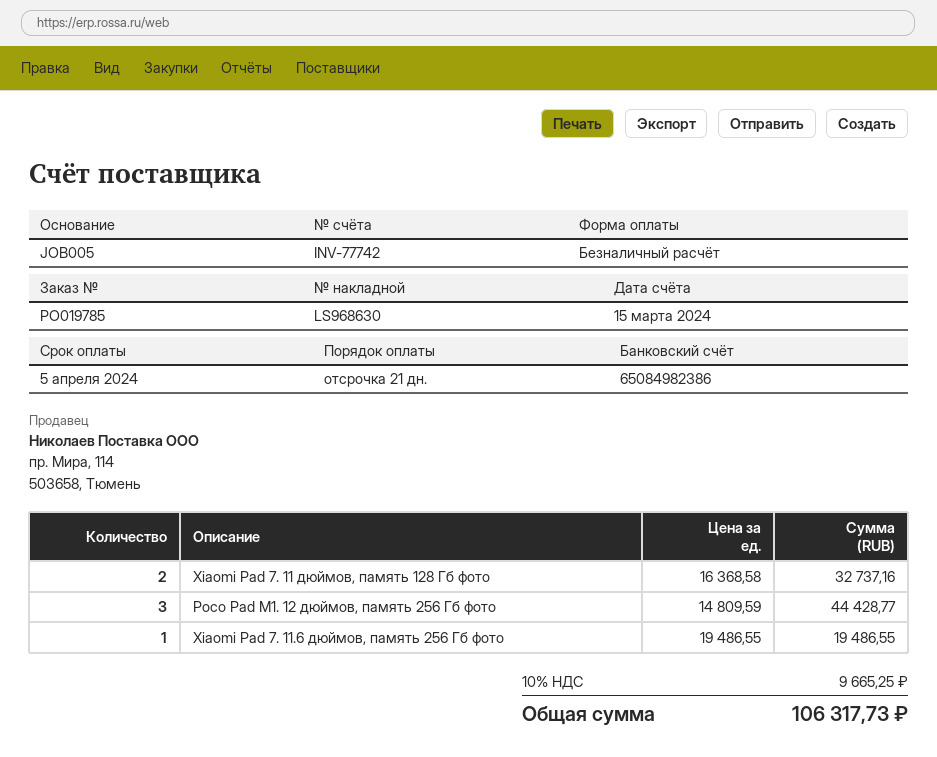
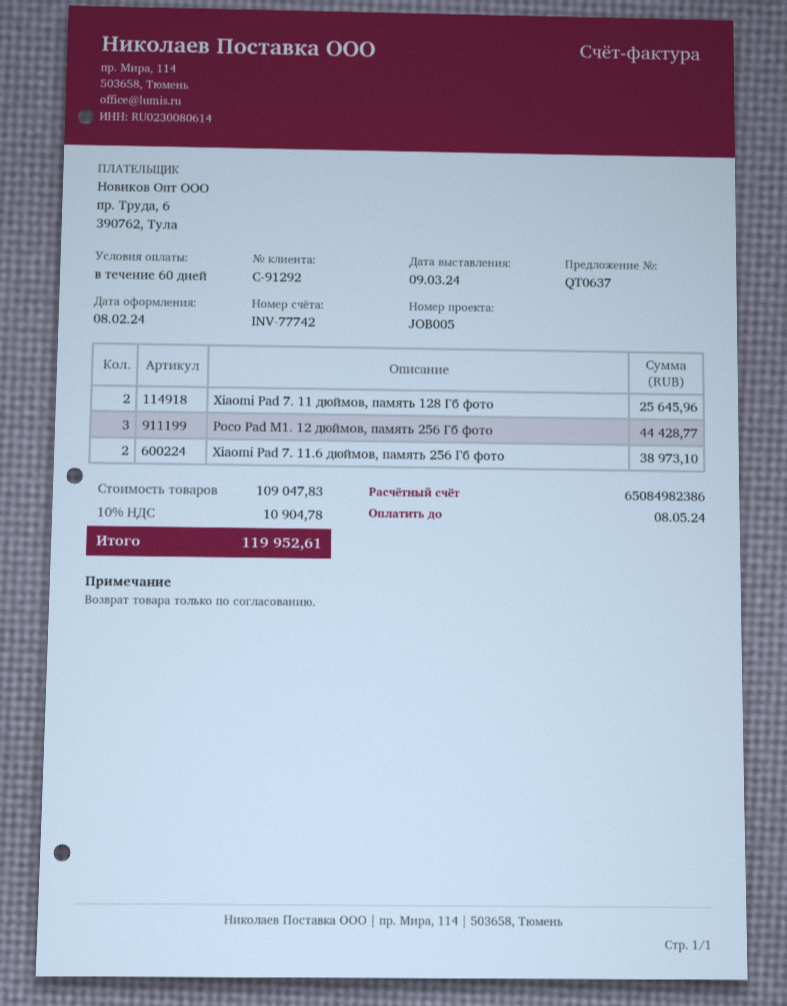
invoice date: 2024-03-15 -> 2024-03-09
payment terms: 21 days -> 60 days
due date: 2024-04-05 -> 2024-05-08
Xiaomi Pad 7. 11 дюймов, память 128 Гб фото: 2 for 32737.16 -> 2 for 25645.96
Xiaomi Pad 7. 11.6 дюймов, память 256 Гб фото: 1 for 19486.55 -> 2 for 38973.10
tax: 10% = 9665.25 -> 10% = 10904.78
total: 106317.73 -> 119952.61

